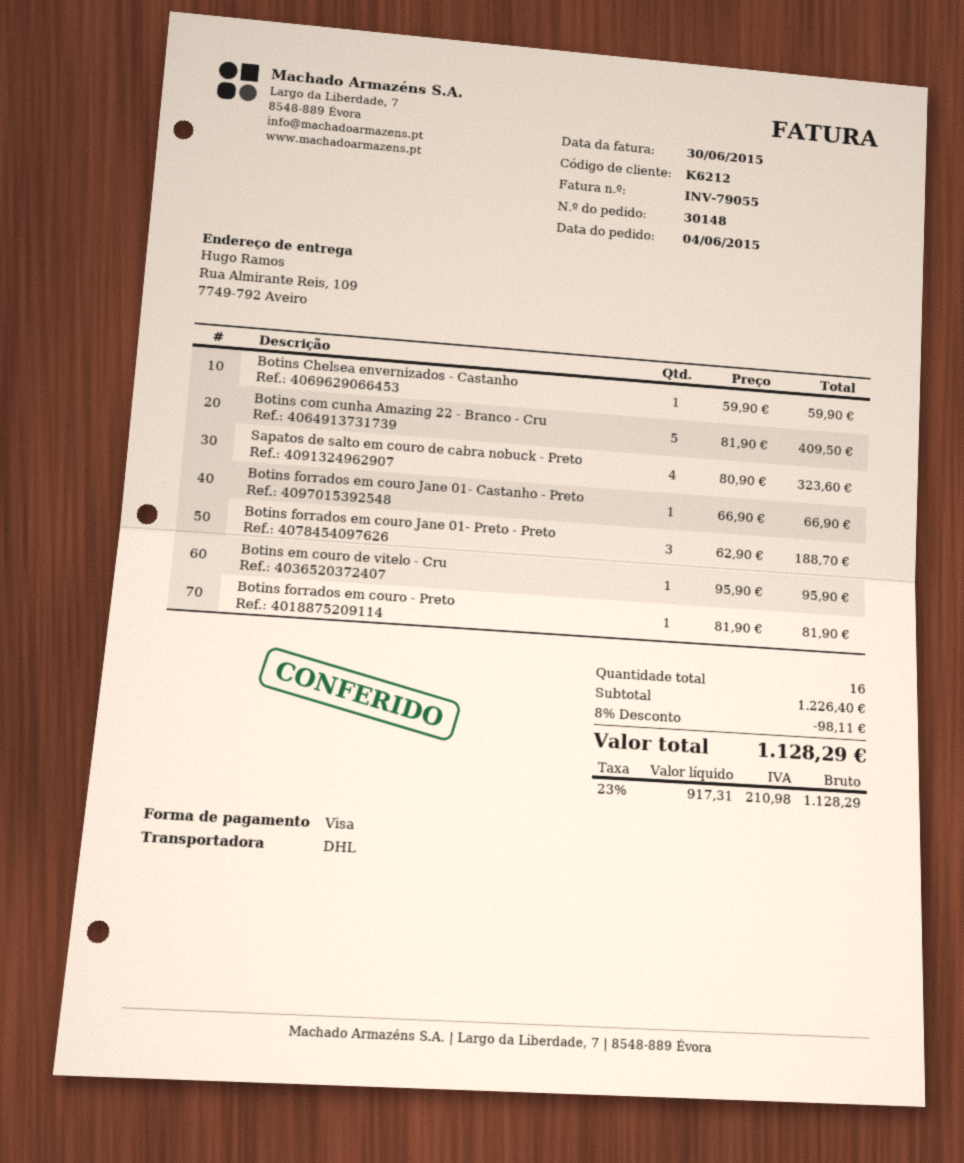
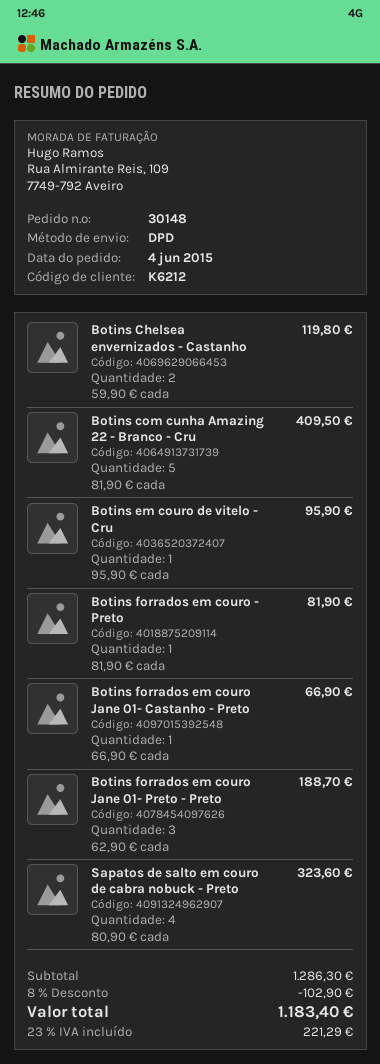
shipping method: DHL -> DPD
Botins Chelsea envernizados - Castanho: 1 x 59.90 = 59.90 -> 2 x 59.90 = 119.80
subtotal: 1226.40 -> 1286.30
discount: 8% = 98.11 -> 8% = 102.90
tax: 23% = 210.98 -> 23% = 221.29
total: 1128.29 -> 1183.40

